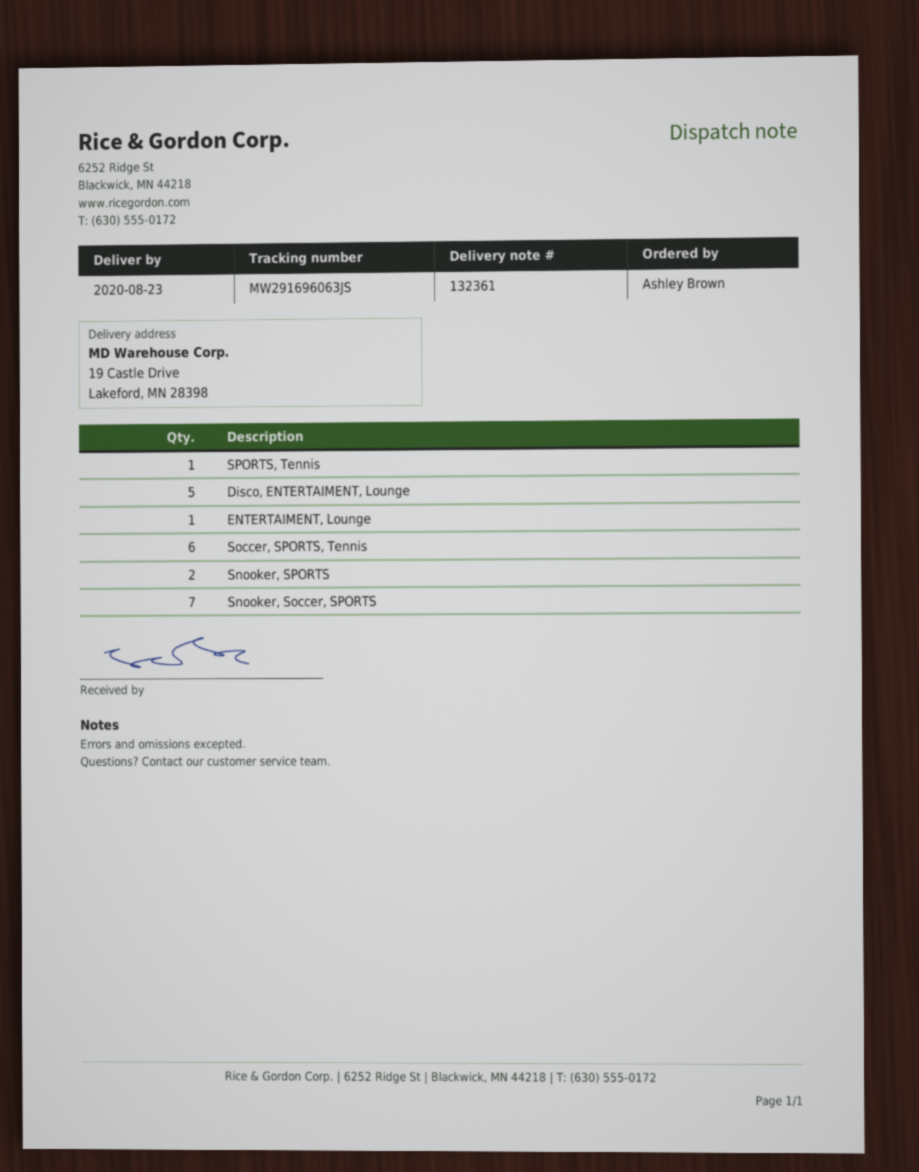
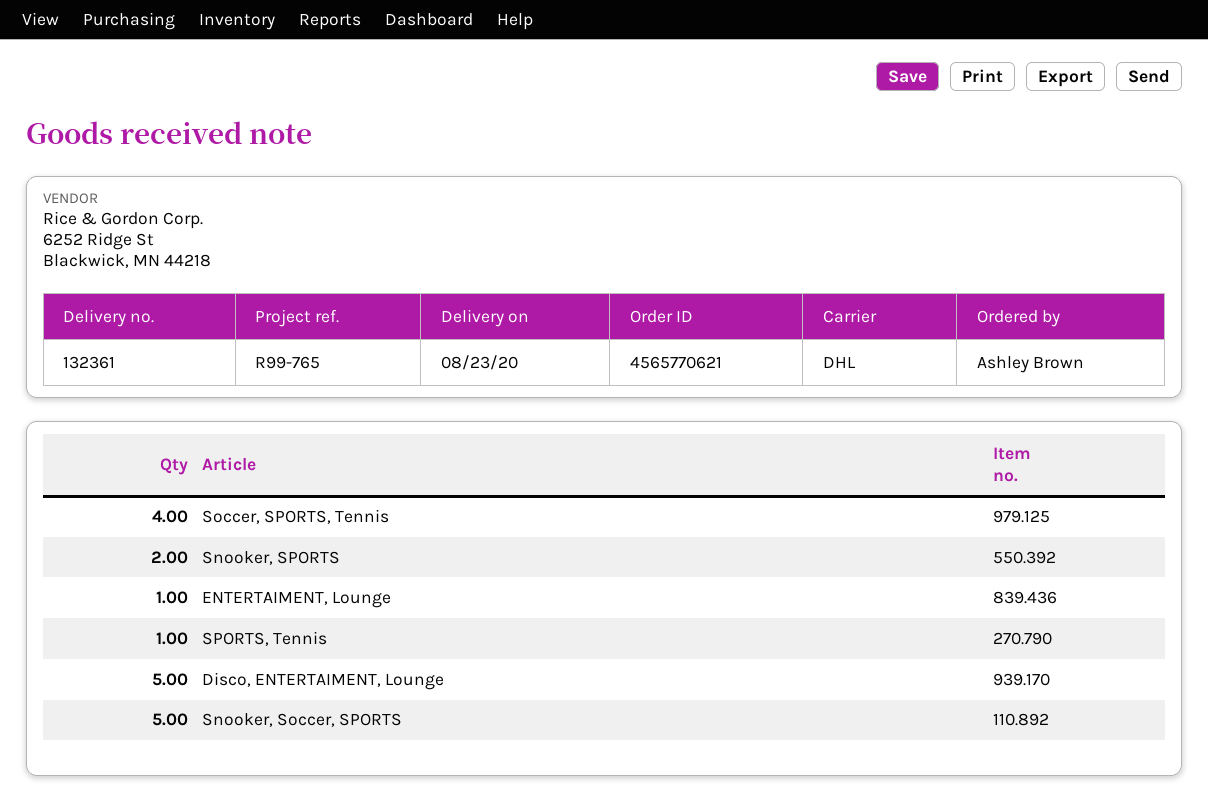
Soccer, SPORTS, Tennis: 6 -> 4
Snooker, Soccer, SPORTS: 7 -> 5

